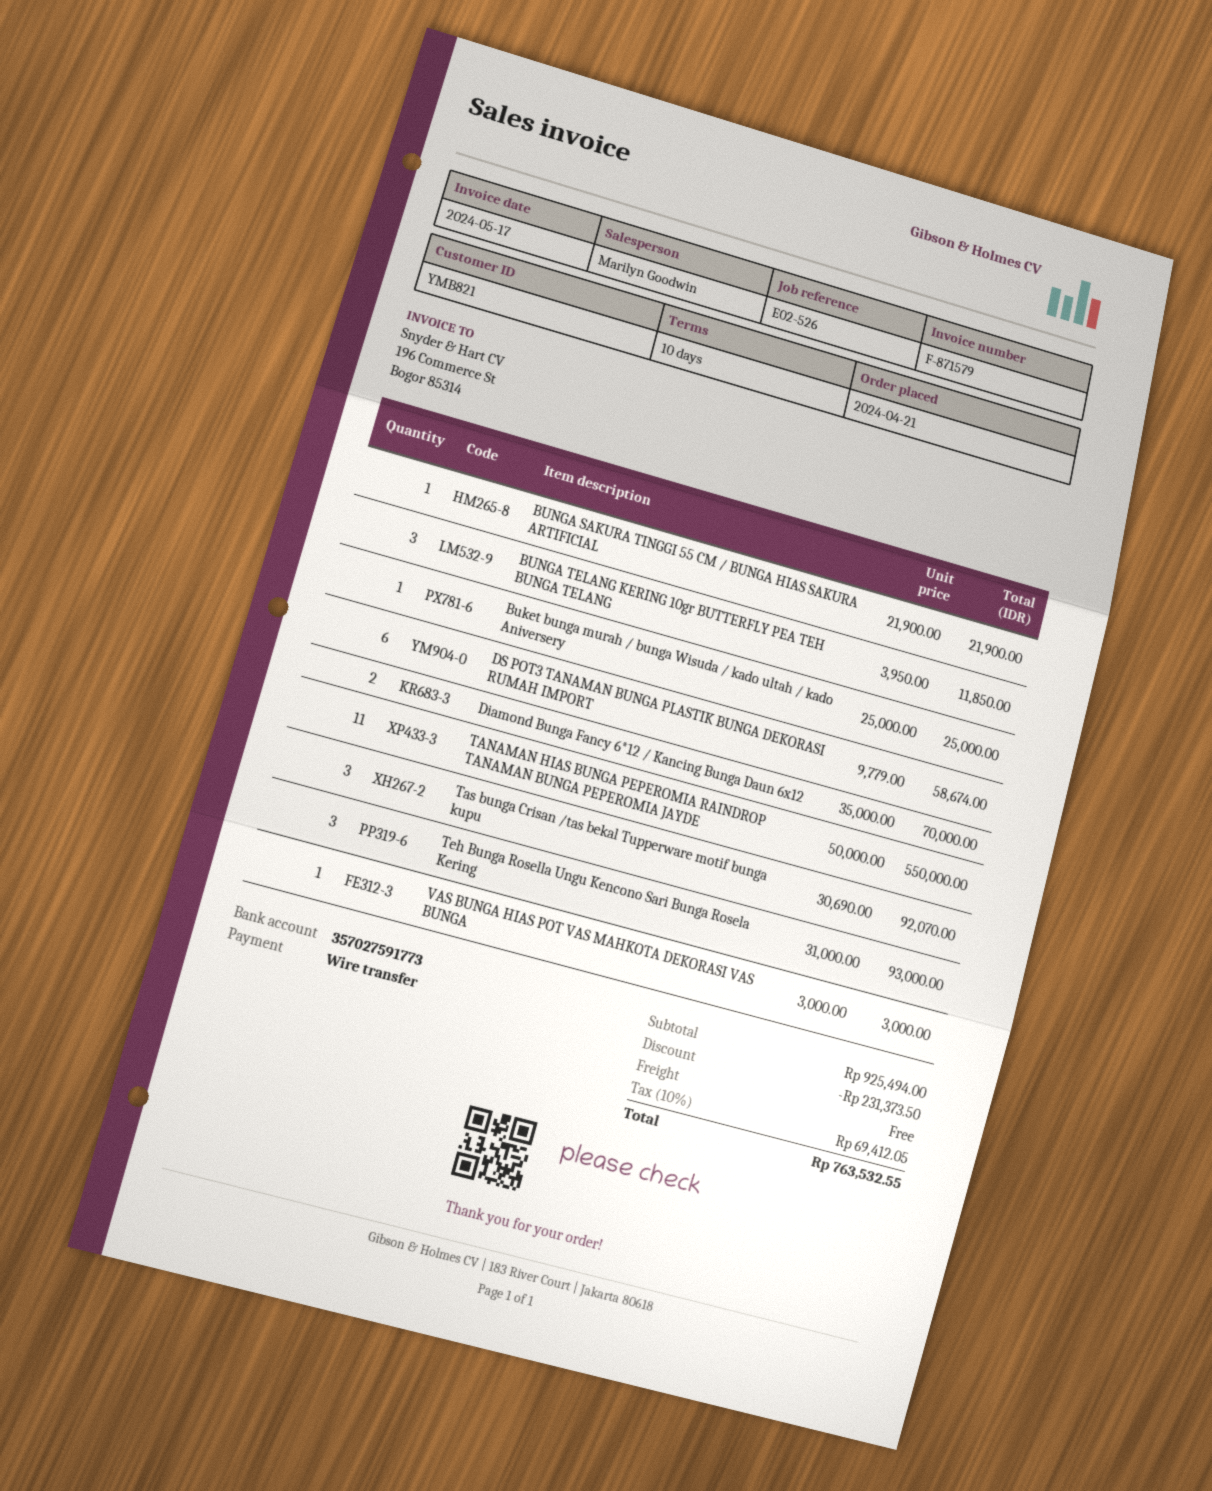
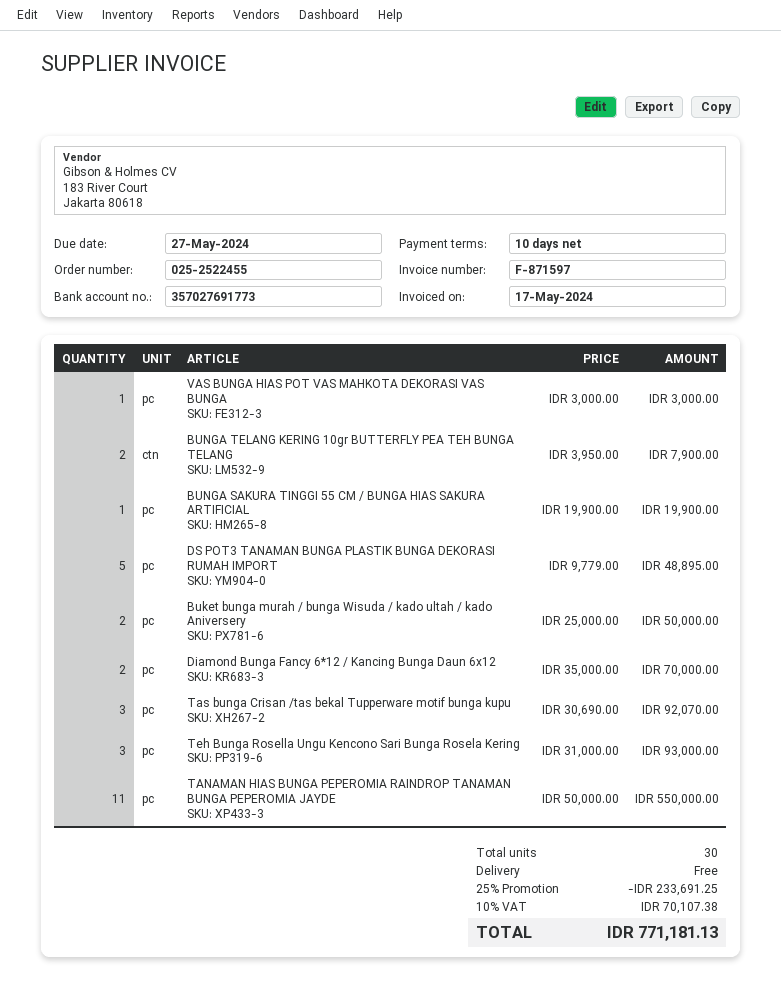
invoice number: F-871579 -> F-871597
bank account: 357027591773 -> 357027691773
BUNGA SAKURA TINGGI 55 CM / BUNGA HIAS SAKURA ARTIFICIAL: 1 x 21900.00 = 21900.00 -> 1 x 19900.00 = 19900.00
BUNGA TELANG KERING 10gr BUTTERFLY PEA TEH BUNGA TELANG: 3 x 3950.00 = 11850.00 -> 2 x 3950.00 = 7900.00
Buket bunga murah / bunga Wisuda / kado ultah / kado Aniversery: 1 x 25000.00 = 25000.00 -> 2 x 25000.00 = 50000.00
DS POT3 TANAMAN BUNGA PLASTIK BUNGA DEKORASI RUMAH IMPORT: 6 x 9779.00 = 58674.00 -> 5 x 9779.00 = 48895.00
discount: 231373.50 -> 233691.25
tax: 10% = 69412.05 -> 10% = 70107.38
total: 763532.55 -> 771181.13

